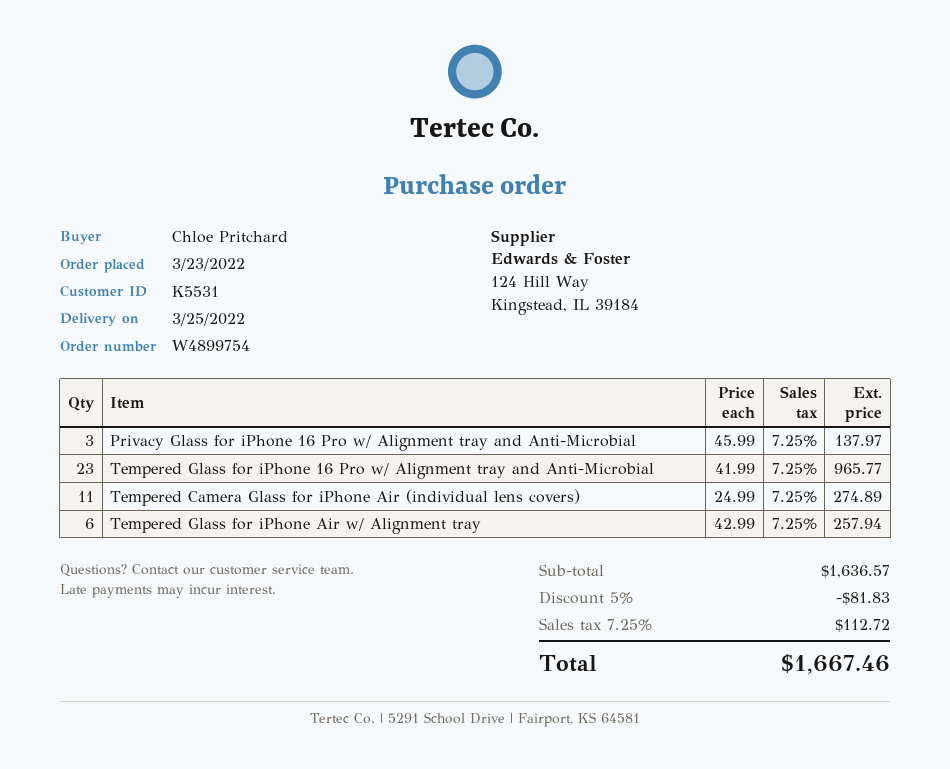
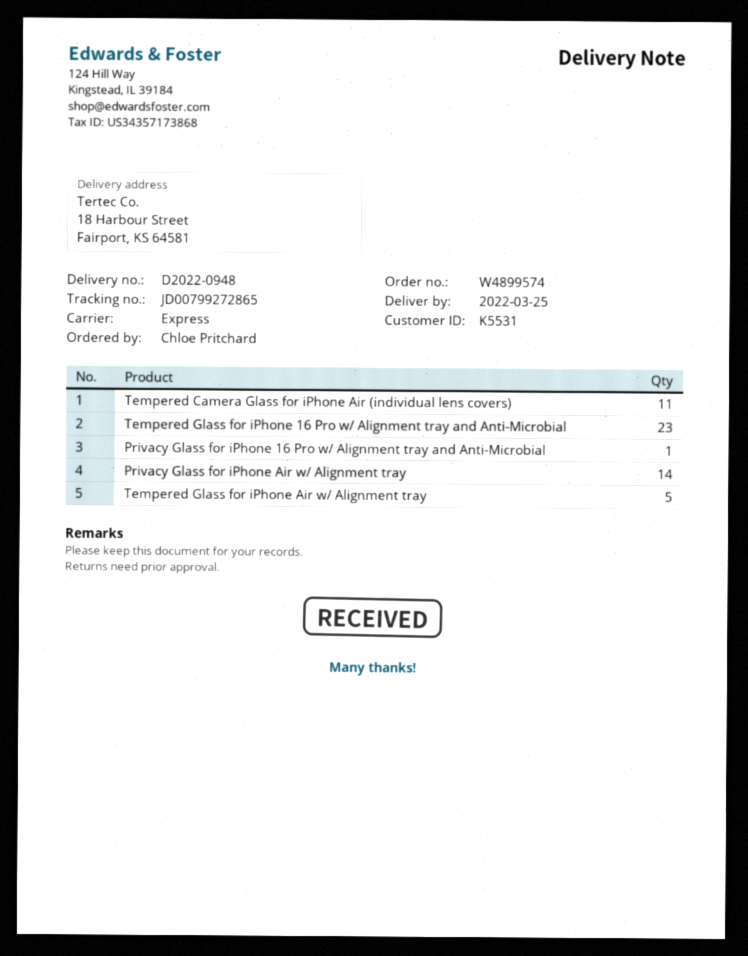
order number: W4899754 -> W4899574
Privacy Glass for iPhone 16 Pro w/ Alignment tray and Anti-Microbial: 3 -> 1
Tempered Glass for iPhone Air w/ Alignment tray: 6 -> 5
Privacy Glass for iPhone Air w/ Alignment tray: none -> 14

